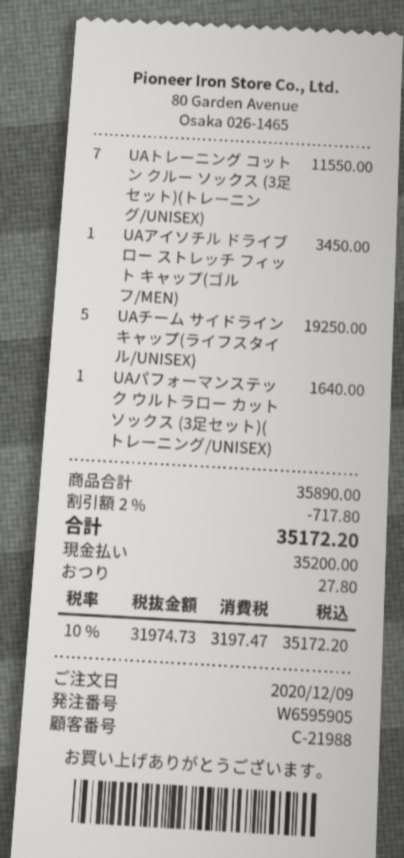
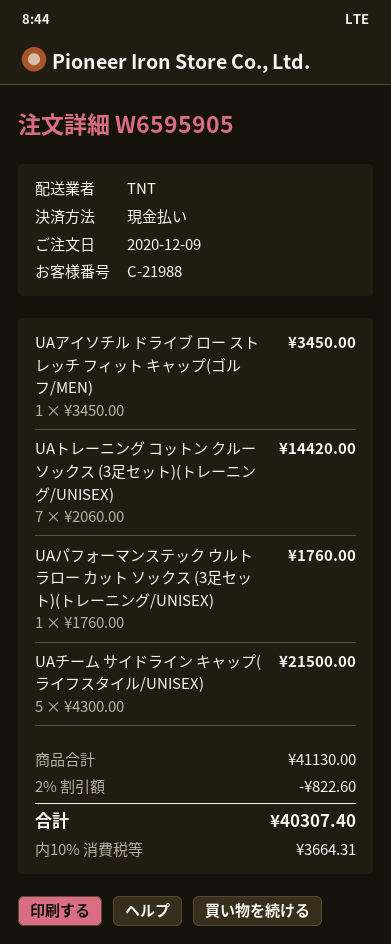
UAトレーニング コットン クルー ソックス (3足セット)(トレーニング/UNISEX): 7 for 11550.00 -> 7 for 14420.00
UAチーム サイドライン キャップ(ライフスタイル/UNISEX): 5 for 19250.00 -> 5 for 21500.00
UAパフォーマンステック ウルトラロー カット ソックス (3足セット)(トレーニング/UNISEX): 1 for 1640.00 -> 1 for 1760.00
subtotal: 35890.00 -> 41130.00
discount: 2% = 717.80 -> 2% = 822.60
tax: 10% = 3197.47 -> 10% = 3664.31
total: 35172.20 -> 40307.40

